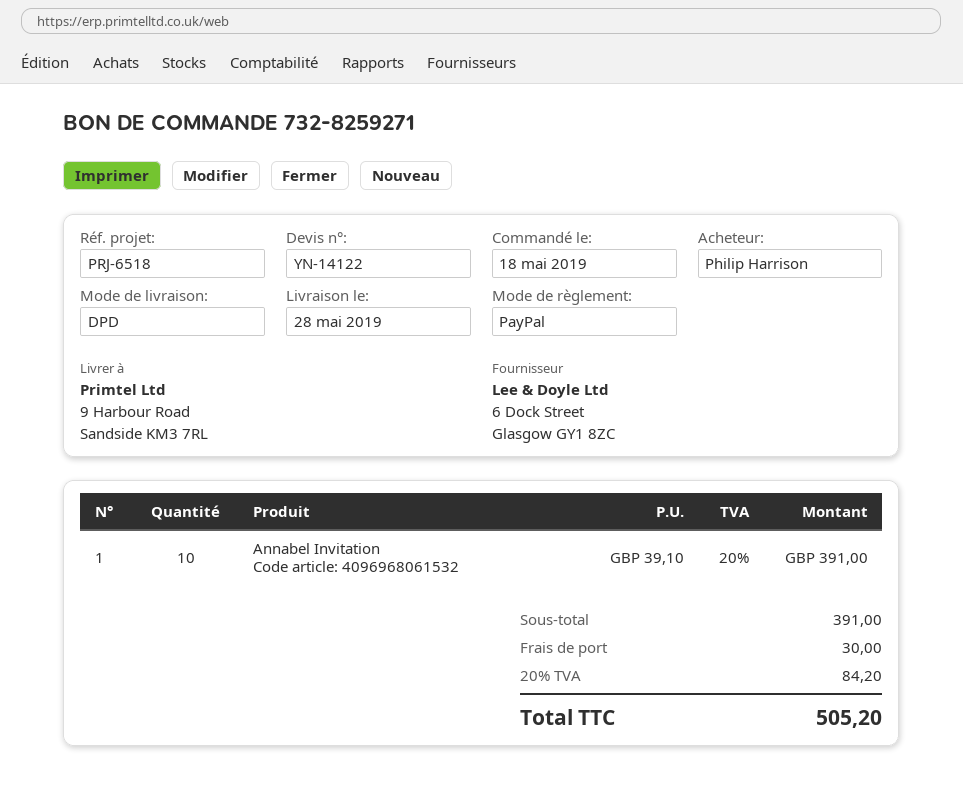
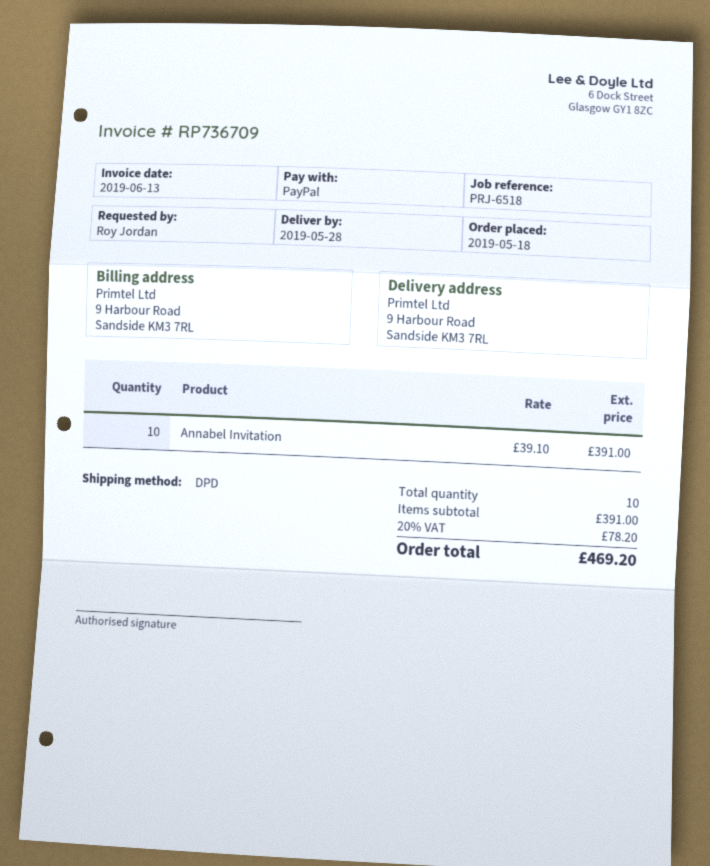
ordered by: Philip Harrison -> Roy Jordan
shipping: 30.00 -> none
tax: 20% = 84.20 -> 20% = 78.20
total: 505.20 -> 469.20

